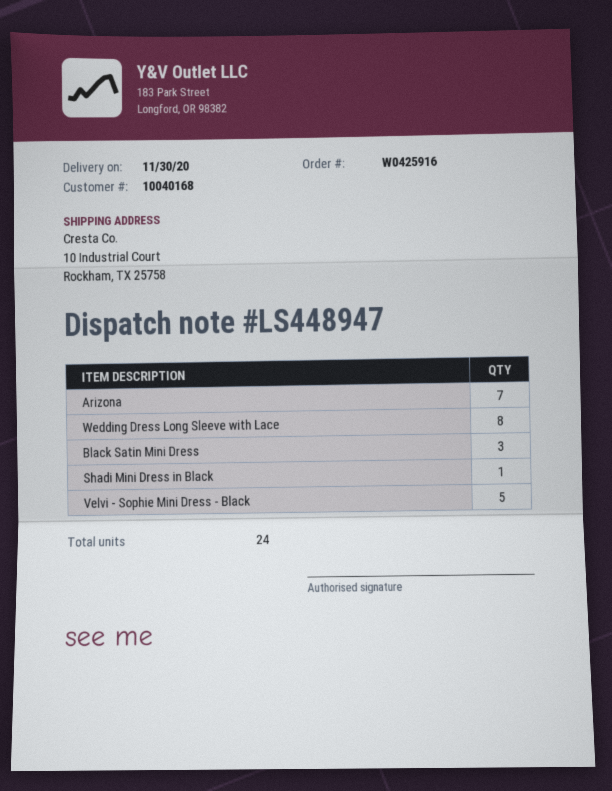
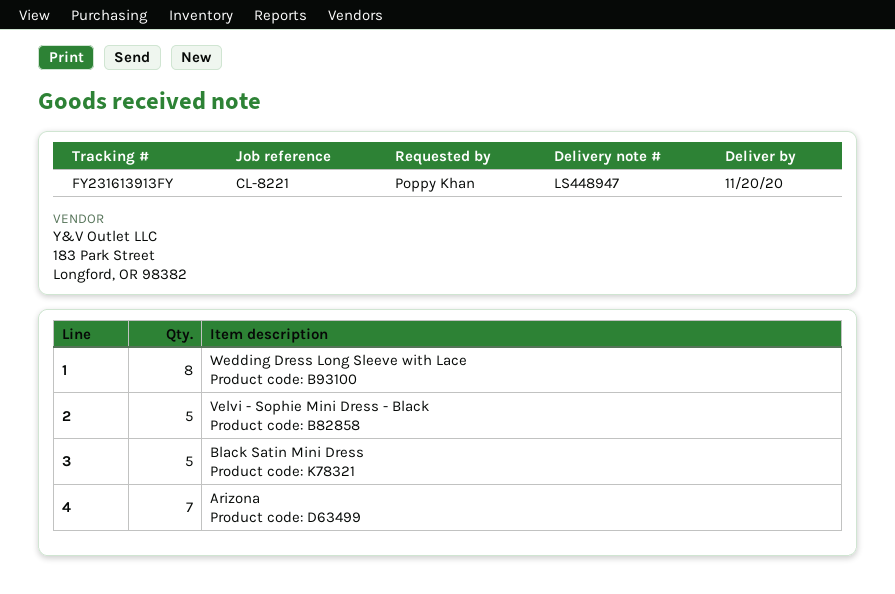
delivery date: 2020-11-30 -> 2020-11-20
Black Satin Mini Dress: 3 -> 5
Shadi Mini Dress in Black: 1 -> none

